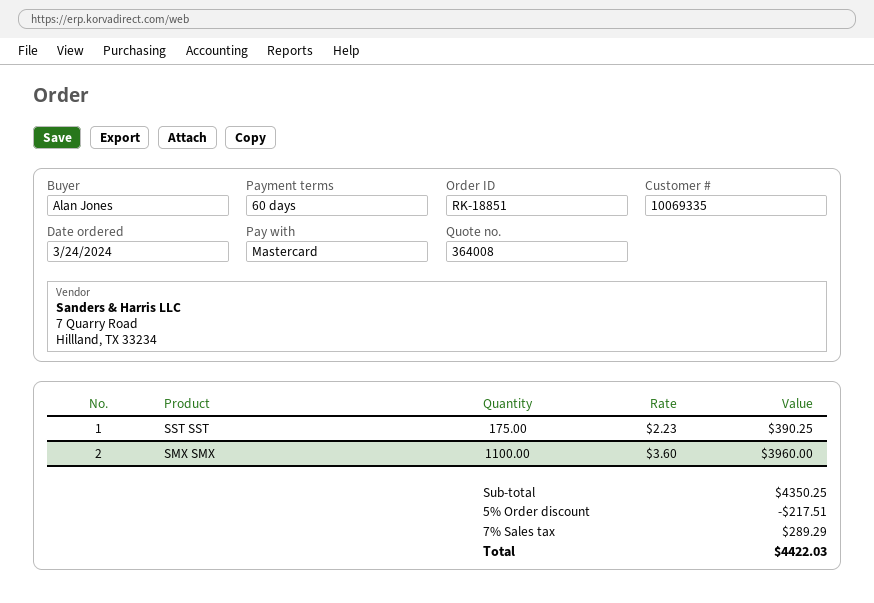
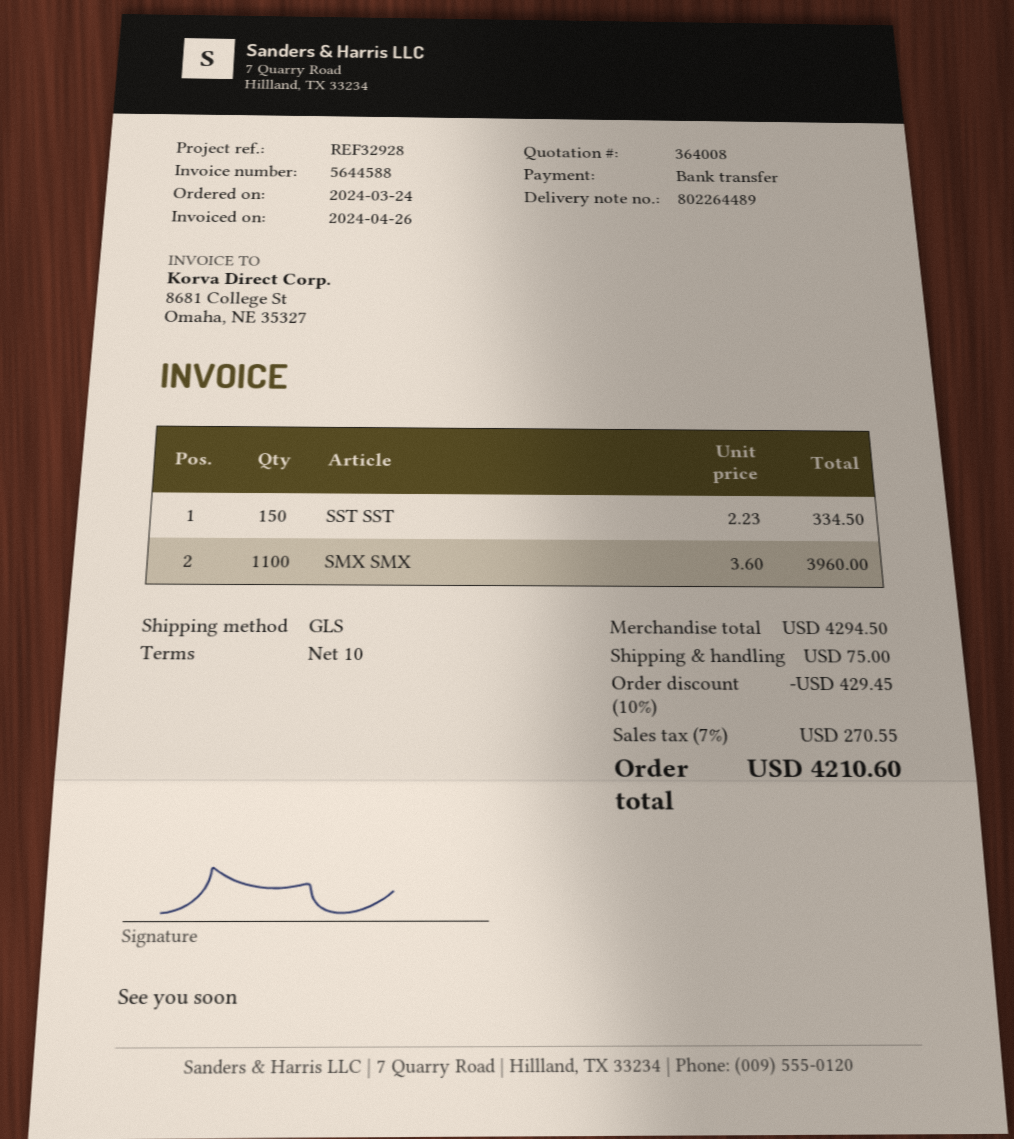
payment terms: 60 days -> 10 days
payment method: Mastercard -> bank transfer
SST SST: 175 x 2.23 = 390.25 -> 150 x 2.23 = 334.50
subtotal: 4350.25 -> 4294.50
discount: 5% = 217.51 -> 10% = 429.45
shipping: none -> 75.00
tax: 7% = 289.29 -> 7% = 270.55
total: 4422.03 -> 4210.60

